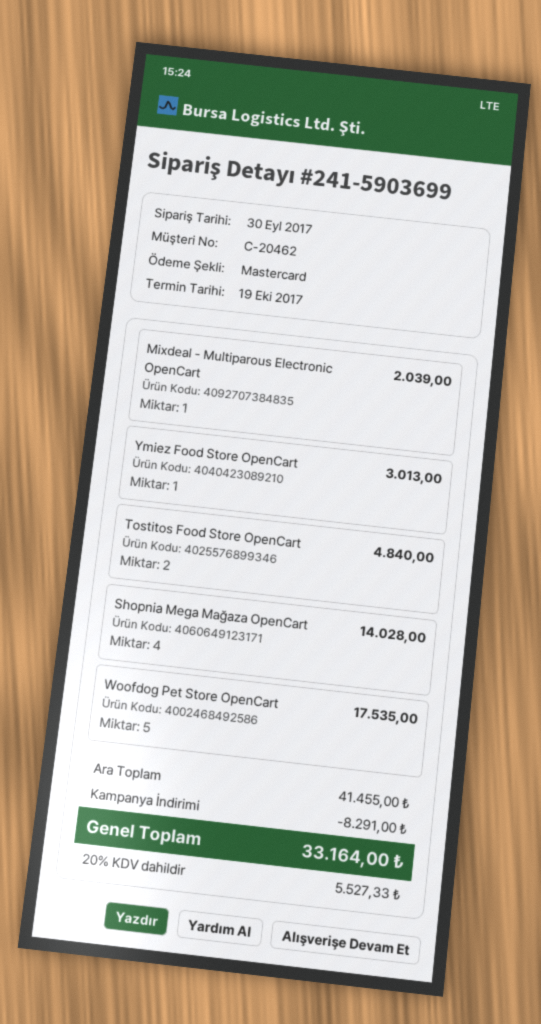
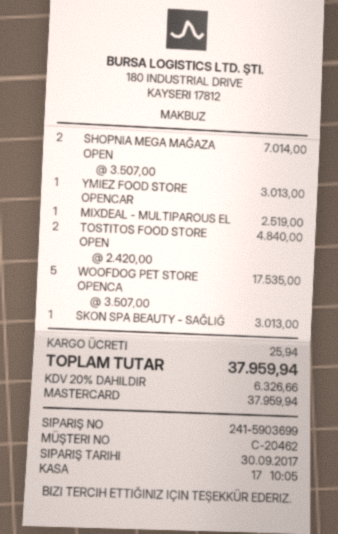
Mixdeal - Multiparous Electronic OpenCart: 1 for 2039.00 -> 1 for 2519.00
Shopnia Mega Mağaza OpenCart: 4 for 14028.00 -> 2 for 7014.00
SKON SPA BEAUTY - SAĞLIĞ: none -> 1 for 3013.00
discount: 8291.00 -> none
shipping: none -> 25.94
tax: 20% = 5527.33 -> 20% = 6326.66
total: 33164.00 -> 37959.94

